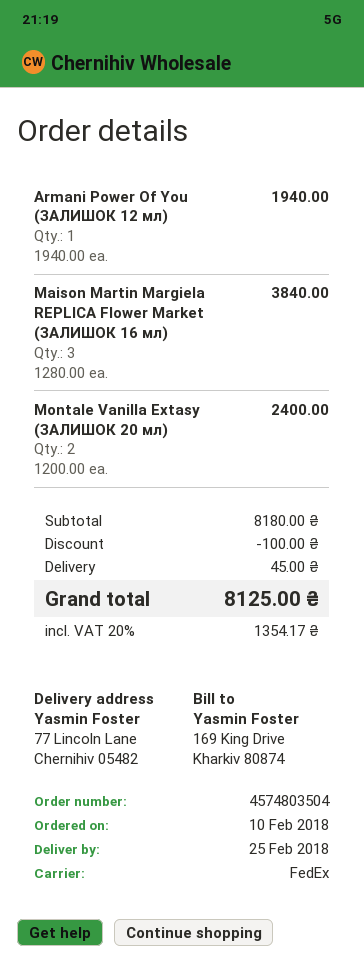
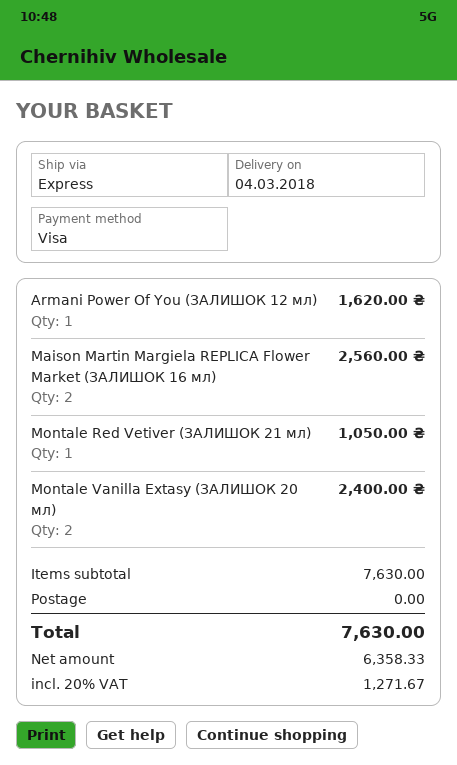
delivery date: 2018-02-25 -> 2018-03-04
shipping method: FedEx -> express
Armani Power Of You (ЗАЛИШОК 12 мл): 1 for 1940.00 -> 1 for 1620.00
Maison Martin Margiela REPLICA Flower Market (ЗАЛИШОК 16 мл): 3 for 3840.00 -> 2 for 2560.00
Montale Red Vetiver (ЗАЛИШОК 21 мл): none -> 1 for 1050.00
subtotal: 8180.00 -> 7630.00
discount: 100.00 -> none
shipping: 45.00 -> 0.00
tax: 20% = 1354.17 -> 20% = 1271.67
total: 8125.00 -> 7630.00

